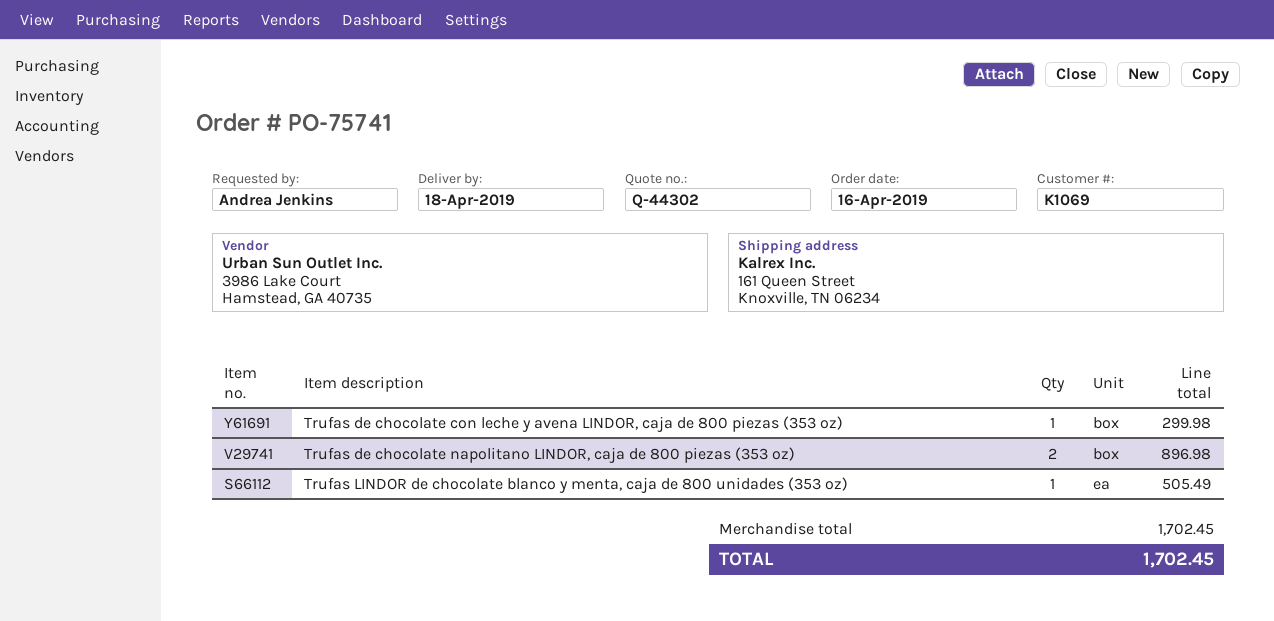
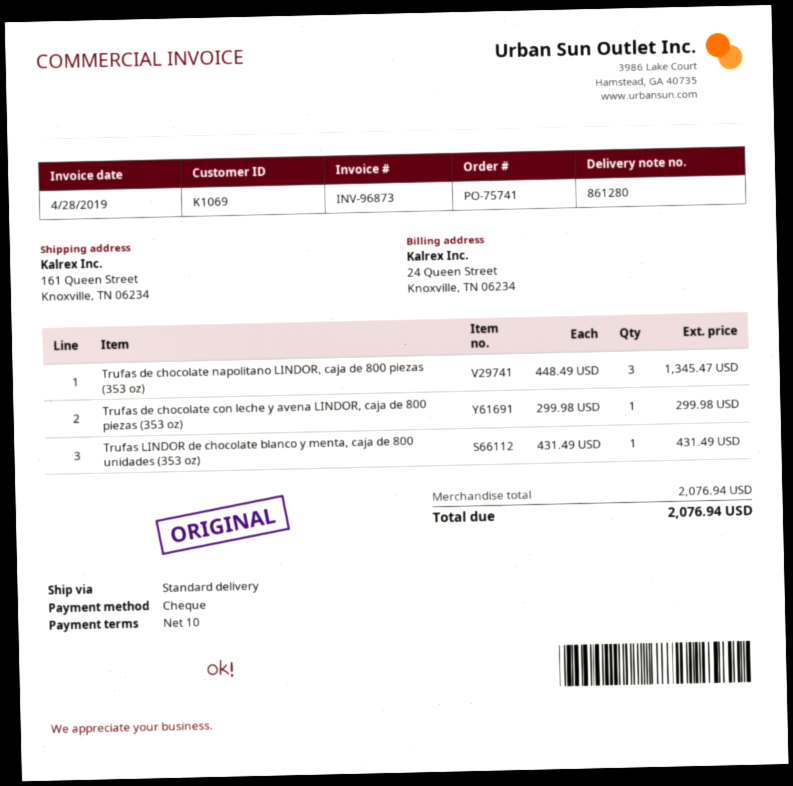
Trufas de chocolate napolitano LINDOR, caja de 800 piezas (353 oz): 2 for 896.98 -> 3 for 1345.47
Trufas LINDOR de chocolate blanco y menta, caja de 800 unidades (353 oz): 1 for 505.49 -> 1 for 431.49
subtotal: 1702.45 -> 2076.94
total: 1702.45 -> 2076.94

